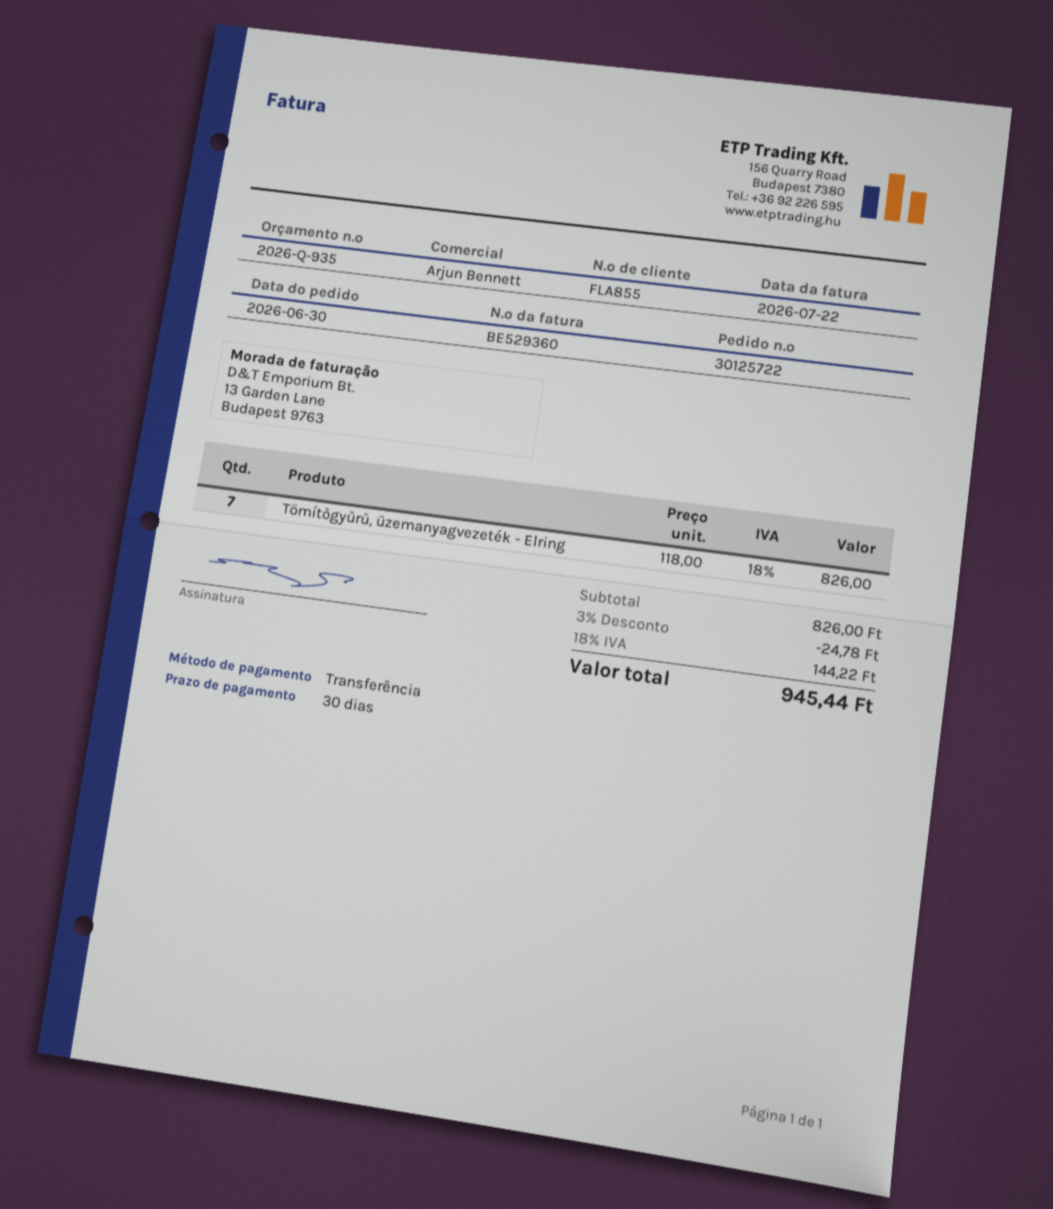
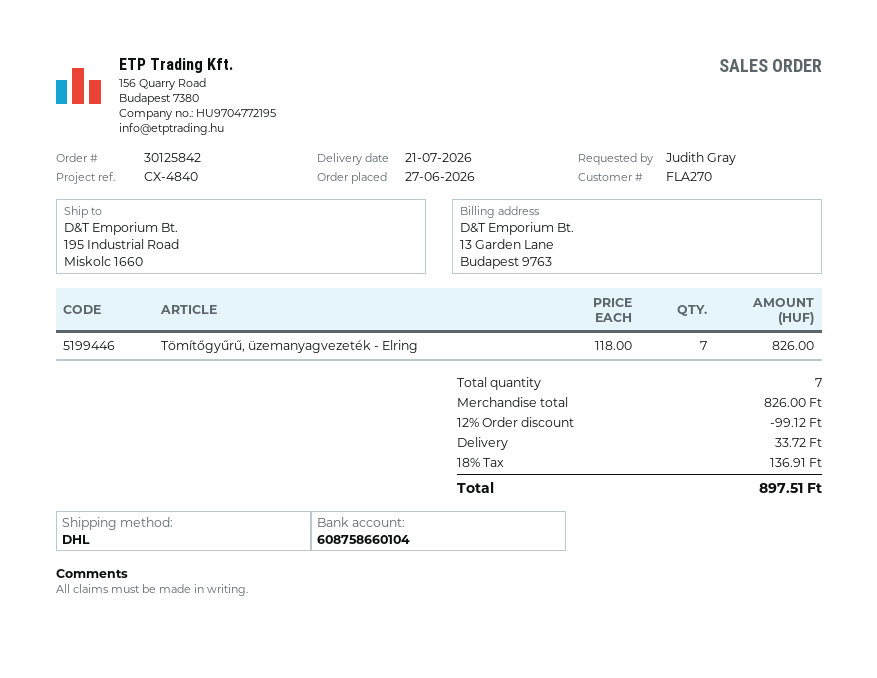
order number: 30125722 -> 30125842
order date: 2026-06-30 -> 2026-06-27
customer number: FLA855 -> FLA270
discount: 3% = 24.78 -> 12% = 99.12
shipping: none -> 33.72
tax: 18% = 144.22 -> 18% = 136.91
total: 945.44 -> 897.51

